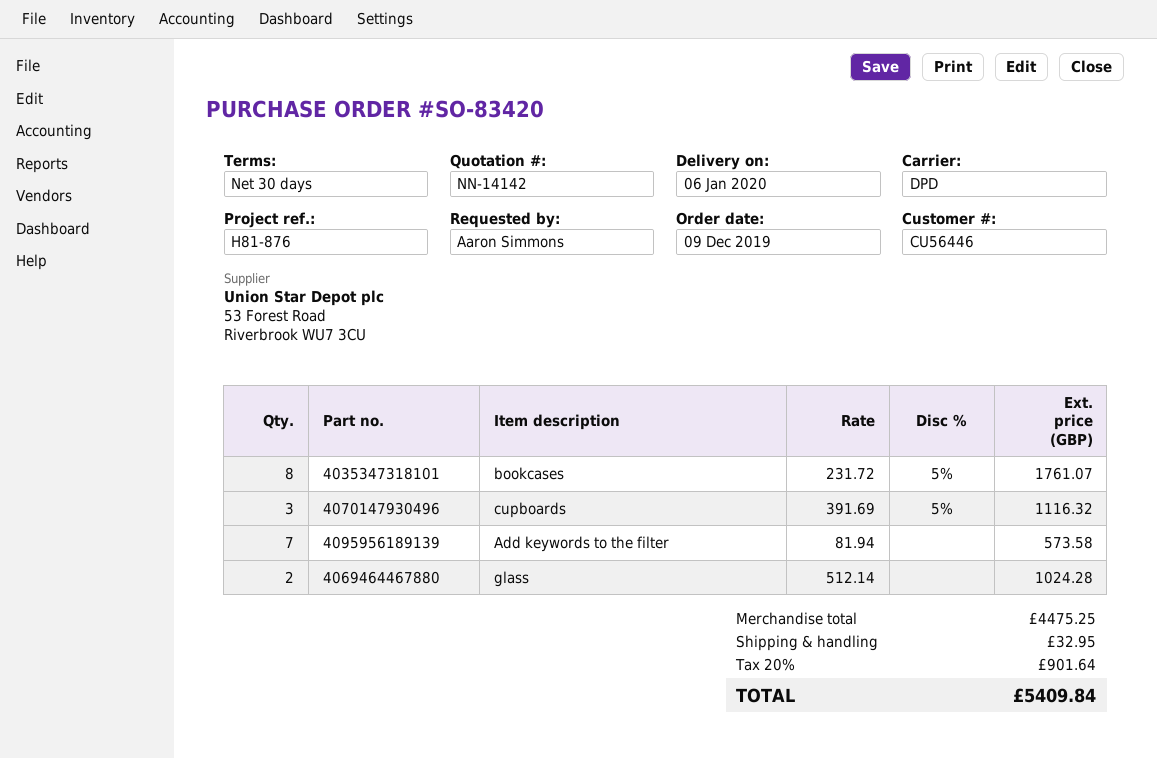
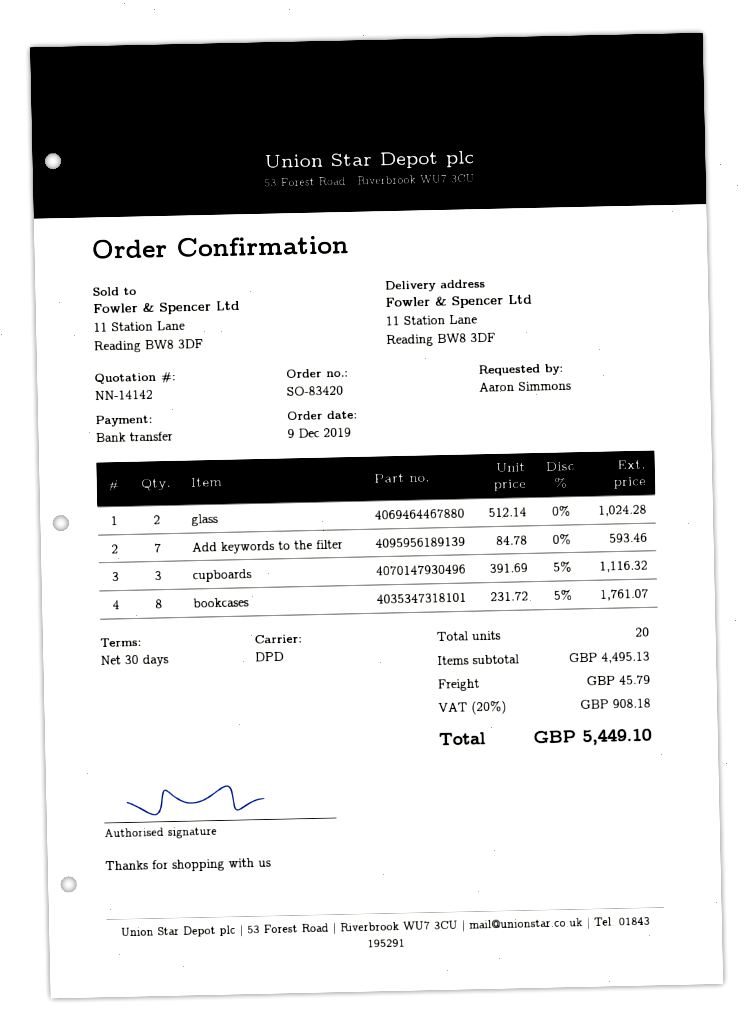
Add keywords to the filter: 7 x 81.94 = 573.58 -> 7 x 84.78 = 593.46
subtotal: 4475.25 -> 4495.13
shipping: 32.95 -> 45.79
tax: 20% = 901.64 -> 20% = 908.18
total: 5409.84 -> 5449.10

